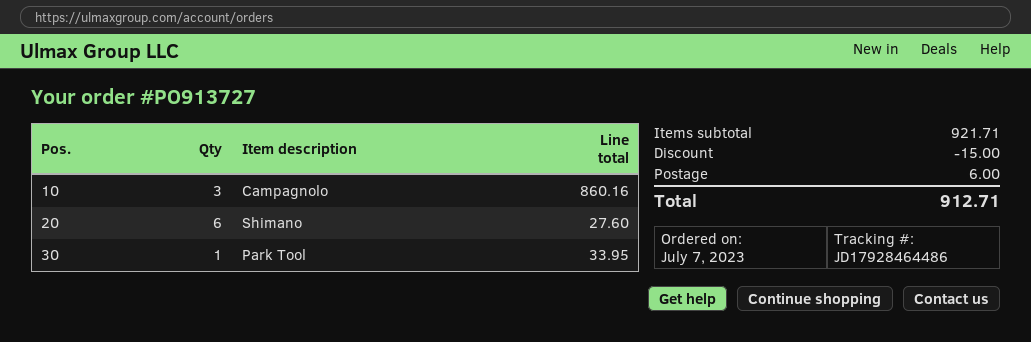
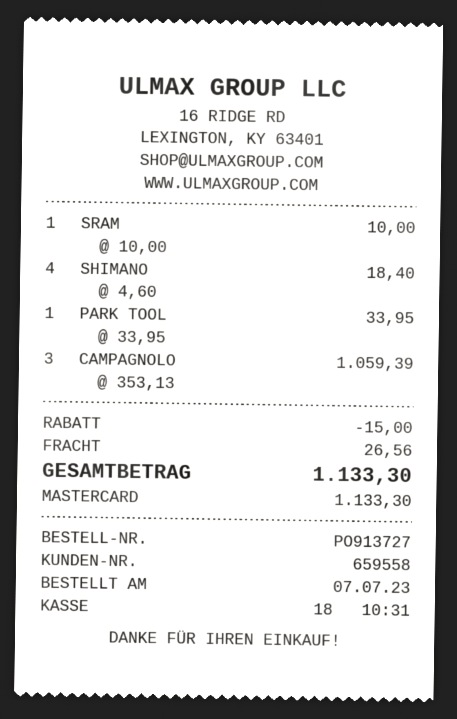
Campagnolo: 3 for 860.16 -> 3 for 1059.39
Shimano: 6 for 27.60 -> 4 for 18.40
SRAM: none -> 1 for 10.00
shipping: 6.00 -> 26.56
total: 912.71 -> 1133.30

